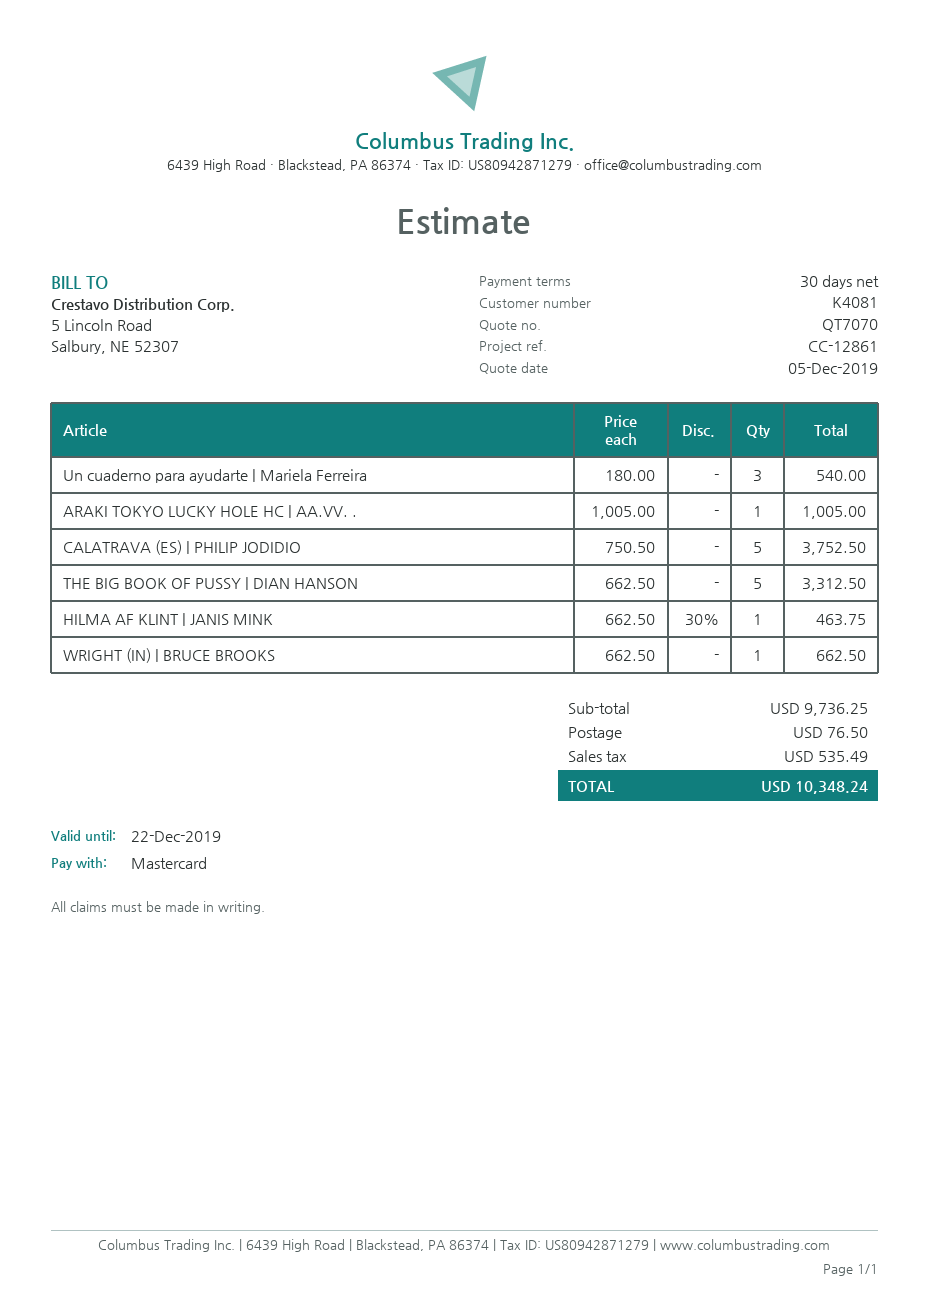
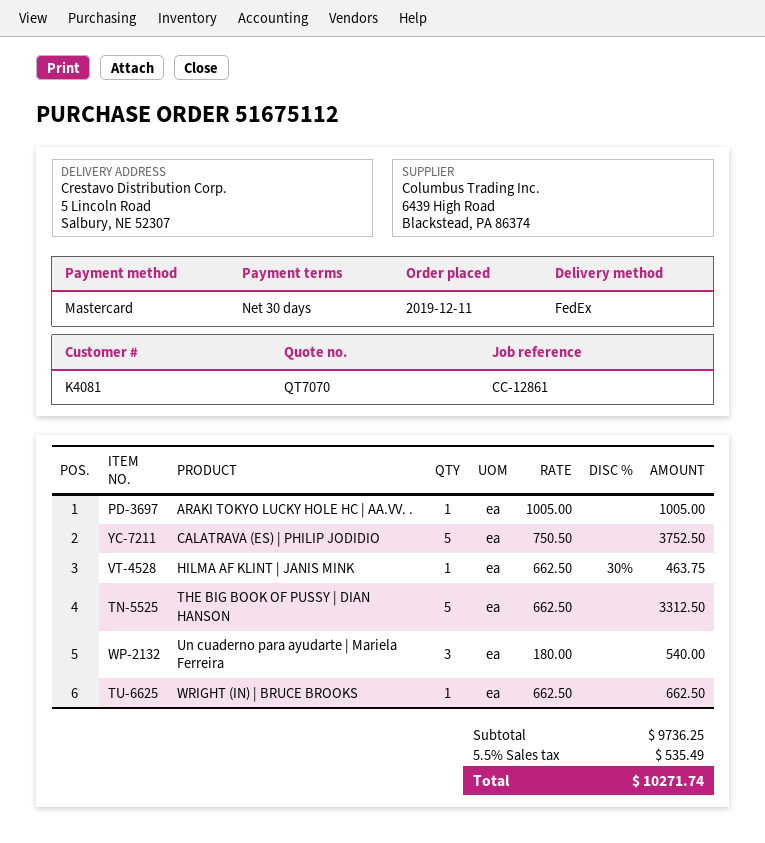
shipping: 76.50 -> none
total: 10348.24 -> 10271.74

